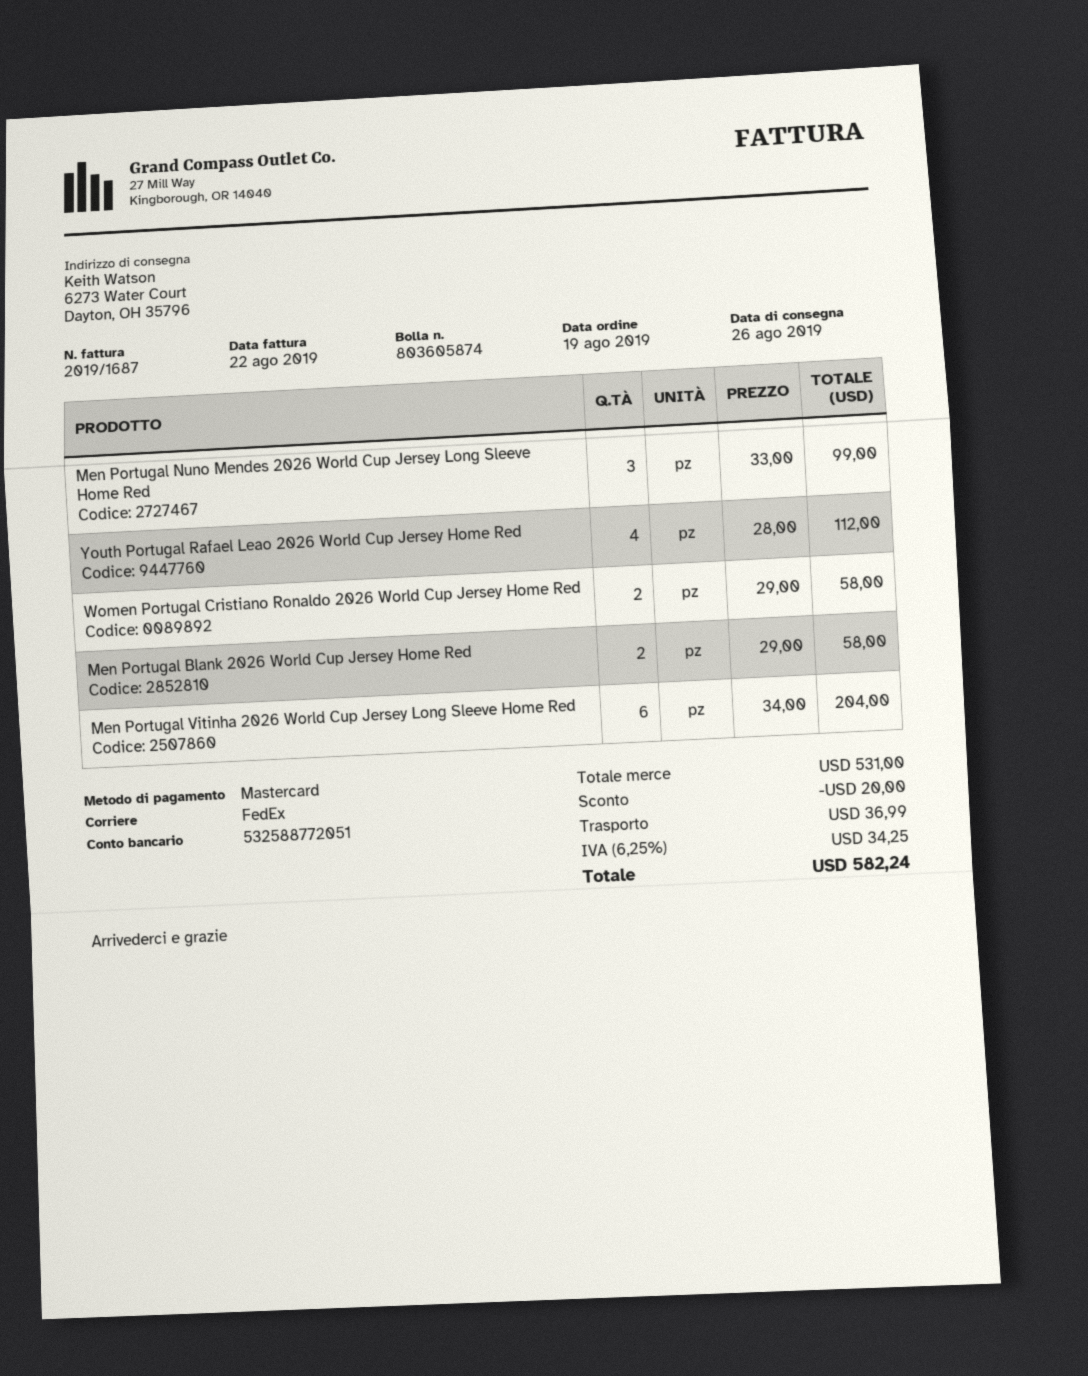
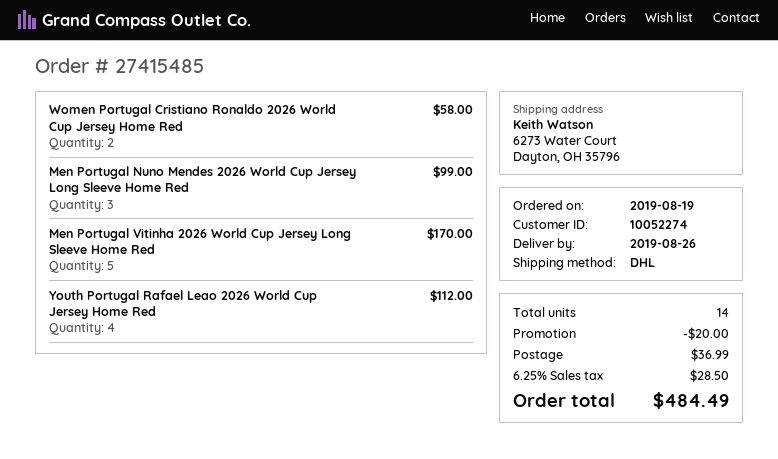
shipping method: FedEx -> DHL
Men Portugal Blank 2026 World Cup Jersey Home Red: 2 for 58.00 -> none
Men Portugal Vitinha 2026 World Cup Jersey Long Sleeve Home Red: 6 for 204.00 -> 5 for 170.00
tax: 6.25% = 34.25 -> 6.25% = 28.50
total: 582.24 -> 484.49

